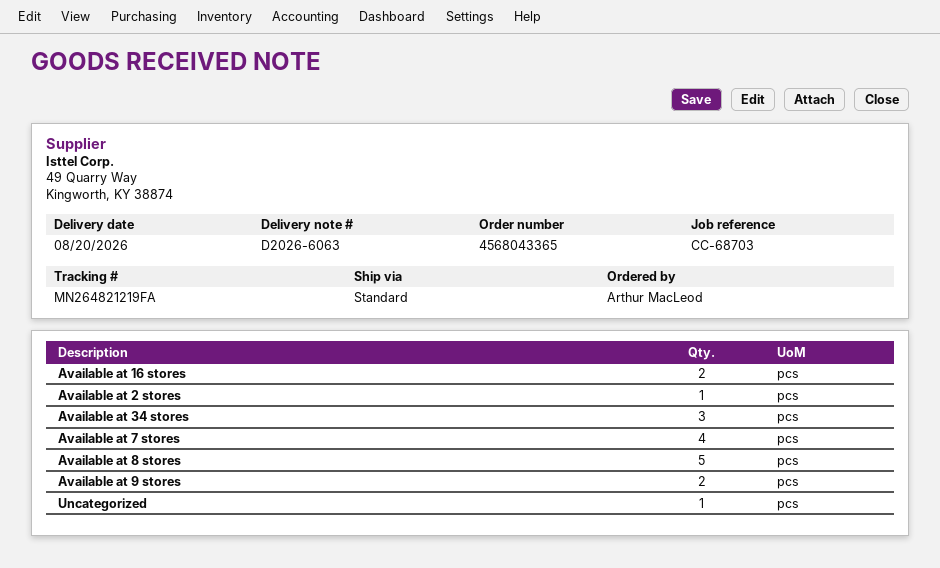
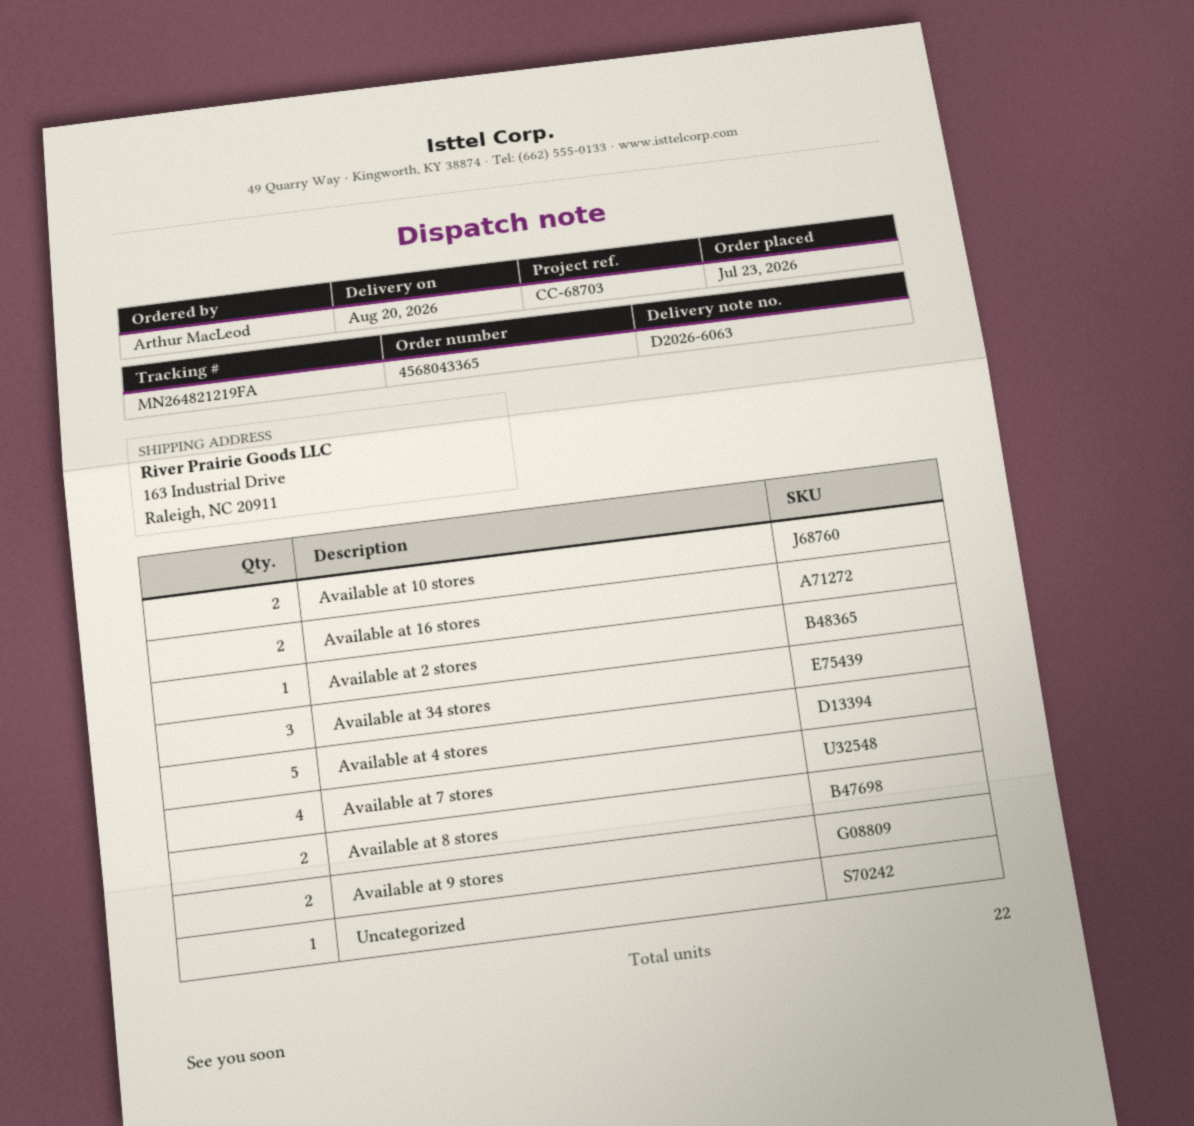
Available at 8 stores: 5 -> 2
Available at 10 stores: none -> 2
Available at 4 stores: none -> 5

